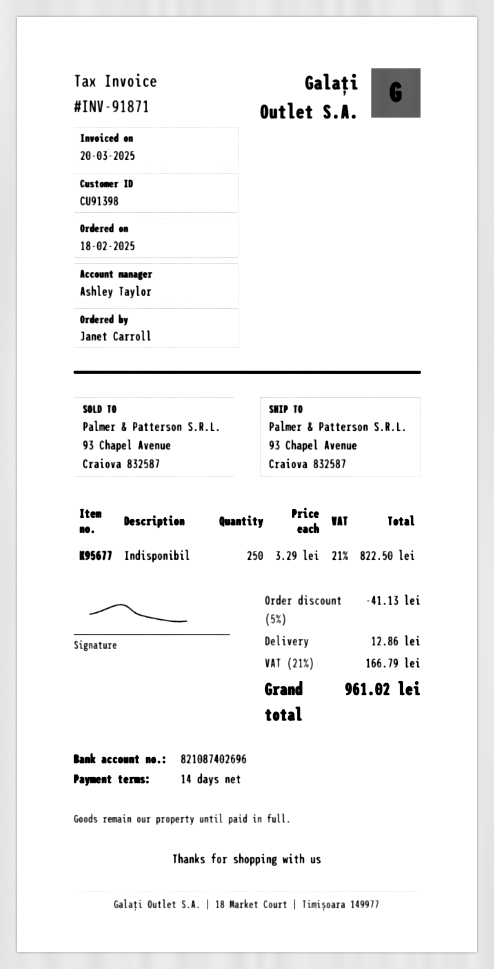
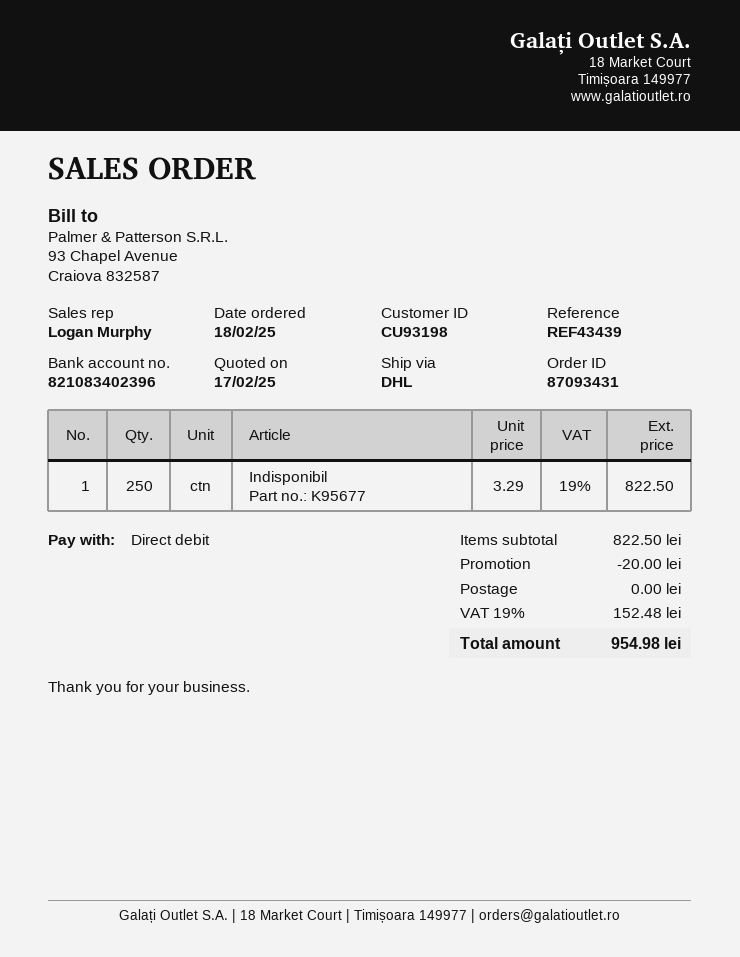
customer number: CU91398 -> CU93198
sales rep: Ashley Taylor -> Logan Murphy
bank account: 821087402696 -> 821083402396
discount: 41.13 -> 20.00
shipping: 12.86 -> 0.00
tax: 21% = 166.79 -> 19% = 152.48
total: 961.02 -> 954.98

